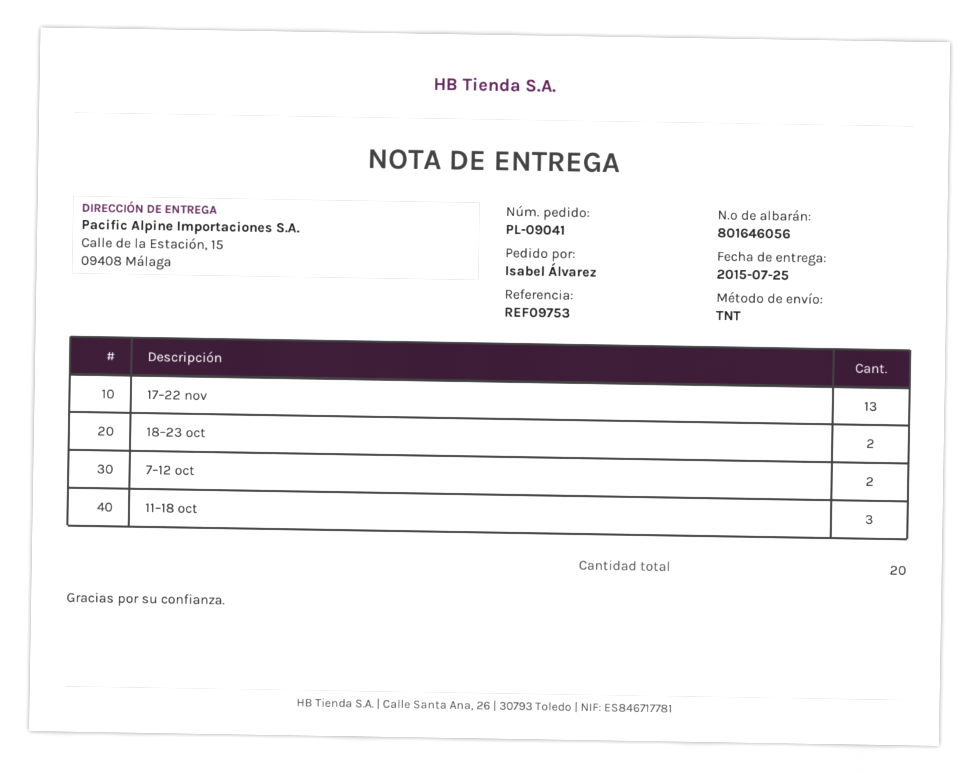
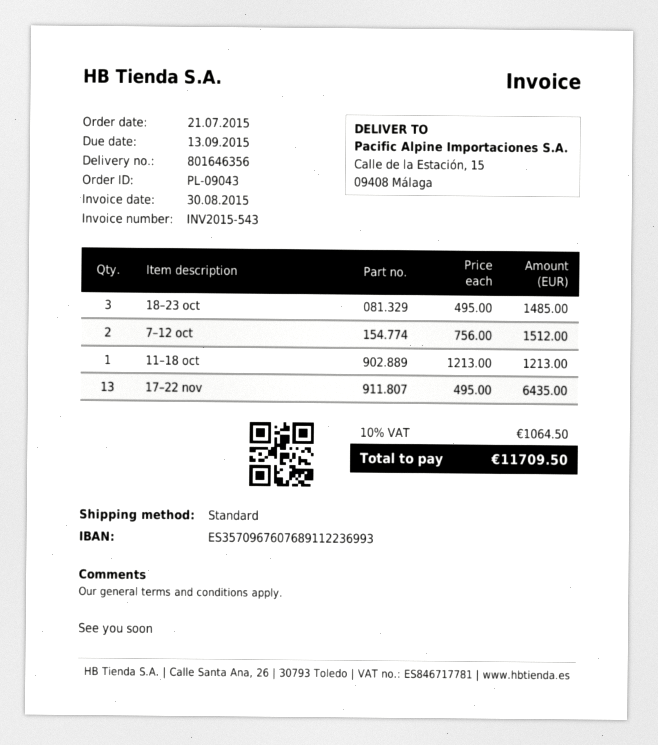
order number: PL-09041 -> PL-09043
delivery note number: 801646056 -> 801646356
shipping method: TNT -> standard
18–23 oct: 2 -> 3
11–18 oct: 3 -> 1

